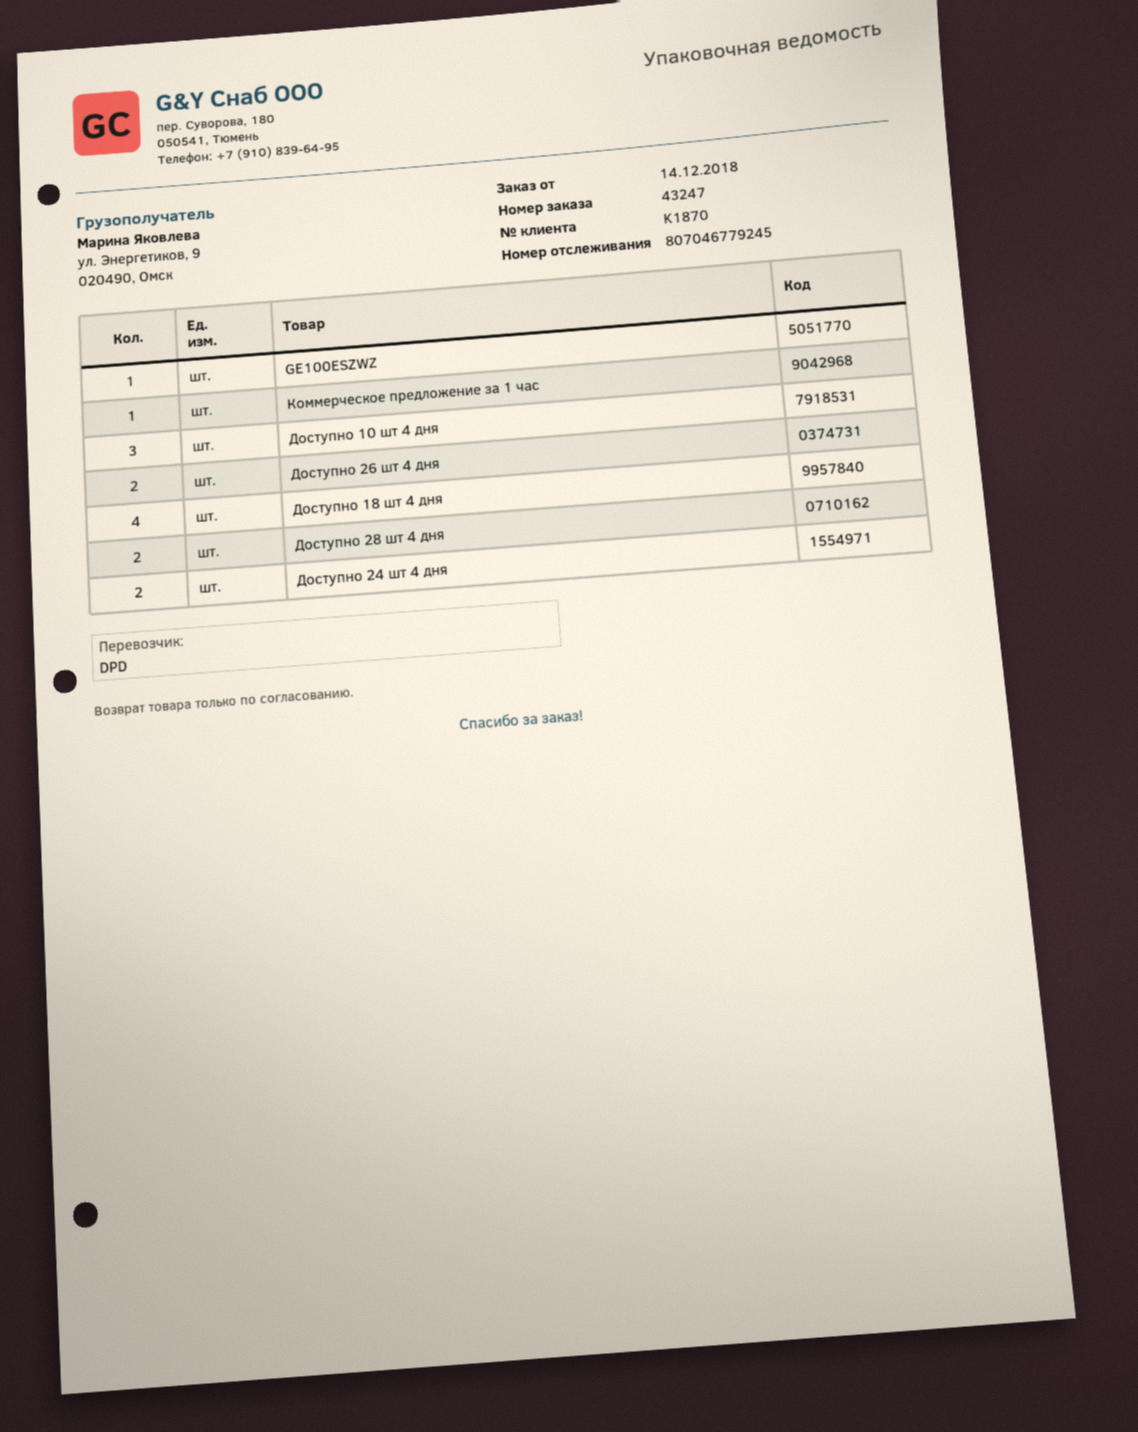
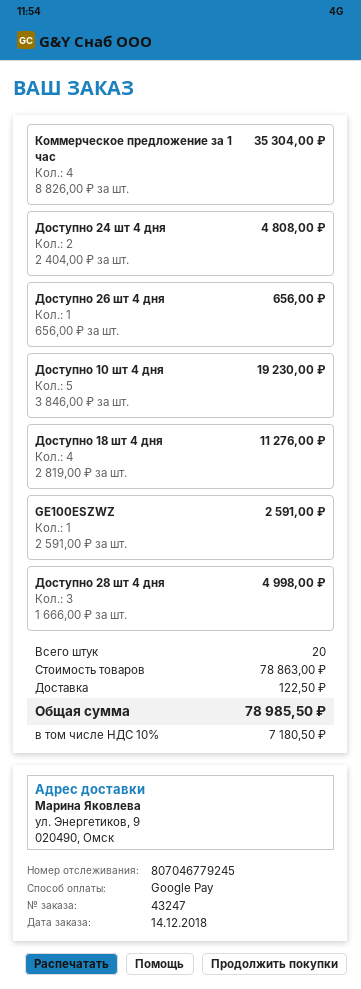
Коммерческое предложение за 1 час: 1 -> 4
Доступно 10 шт 4 дня: 3 -> 5
Доступно 26 шт 4 дня: 2 -> 1
Доступно 28 шт 4 дня: 2 -> 3

